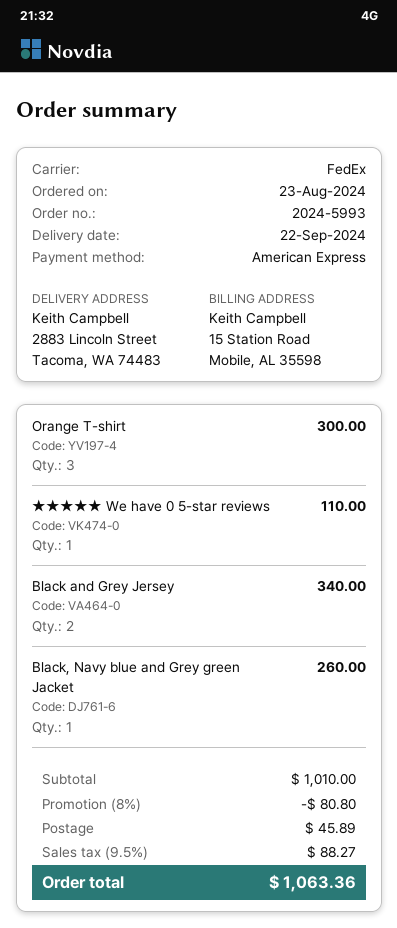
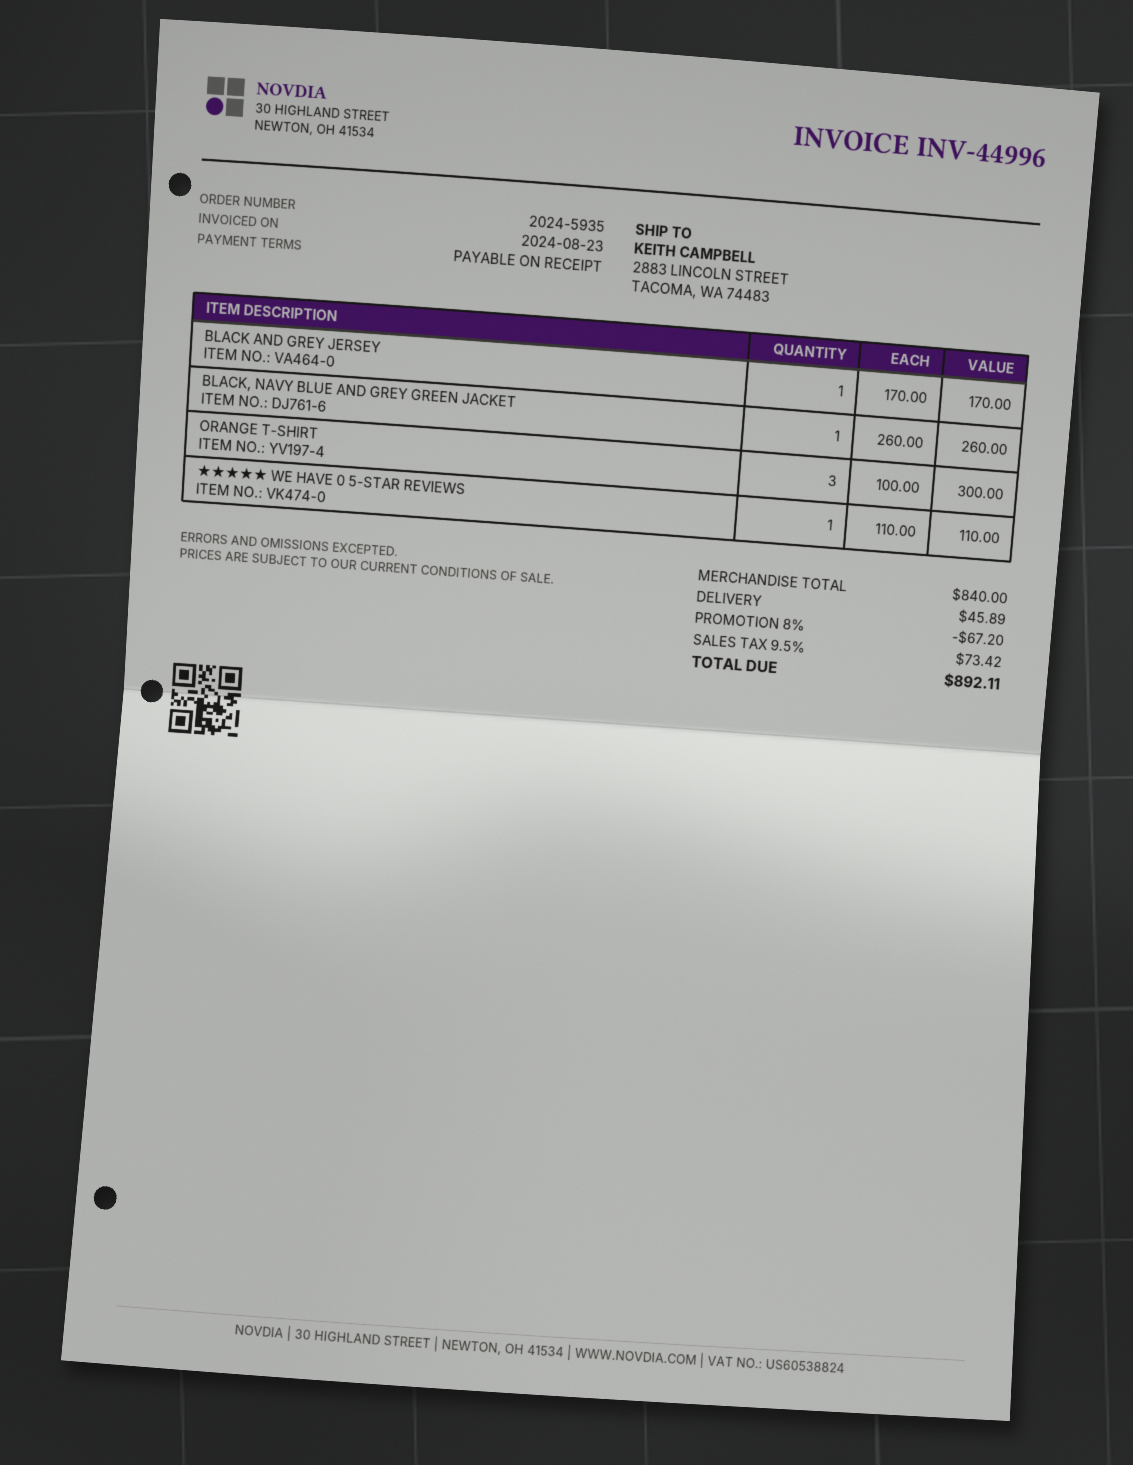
order number: 2024-5993 -> 2024-5935
Black and Grey Jersey: 2 for 340.00 -> 1 for 170.00
subtotal: 1010.00 -> 840.00
discount: 8% = 80.80 -> 8% = 67.20
tax: 9.5% = 88.27 -> 9.5% = 73.42
total: 1063.36 -> 892.11

